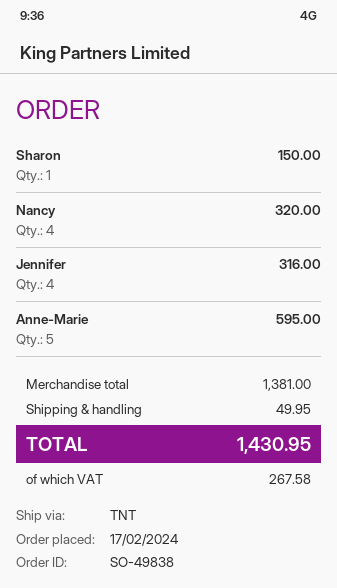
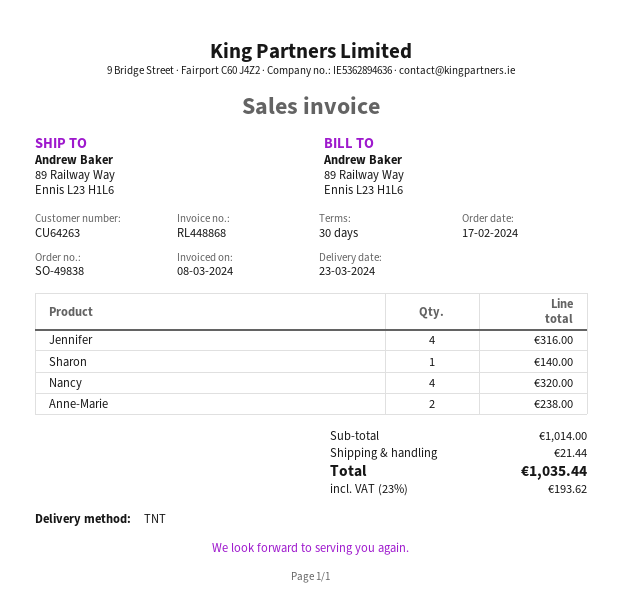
Sharon: 1 for 150.00 -> 1 for 140.00
Anne-Marie: 5 for 595.00 -> 2 for 238.00
subtotal: 1381.00 -> 1014.00
shipping: 49.95 -> 21.44
tax: 267.58 -> 193.62
total: 1430.95 -> 1035.44

